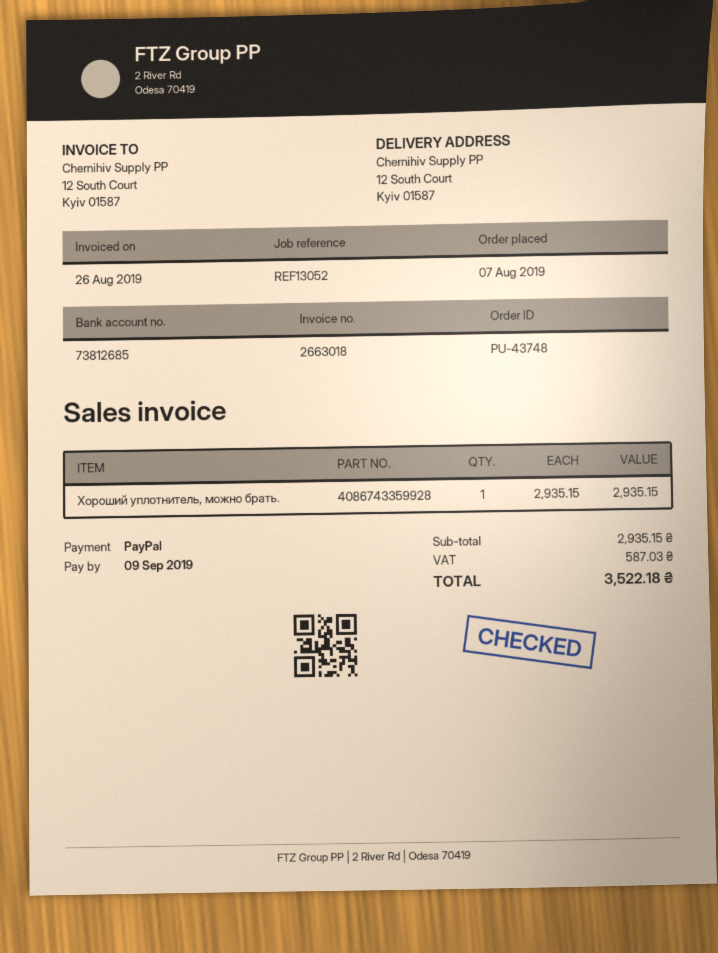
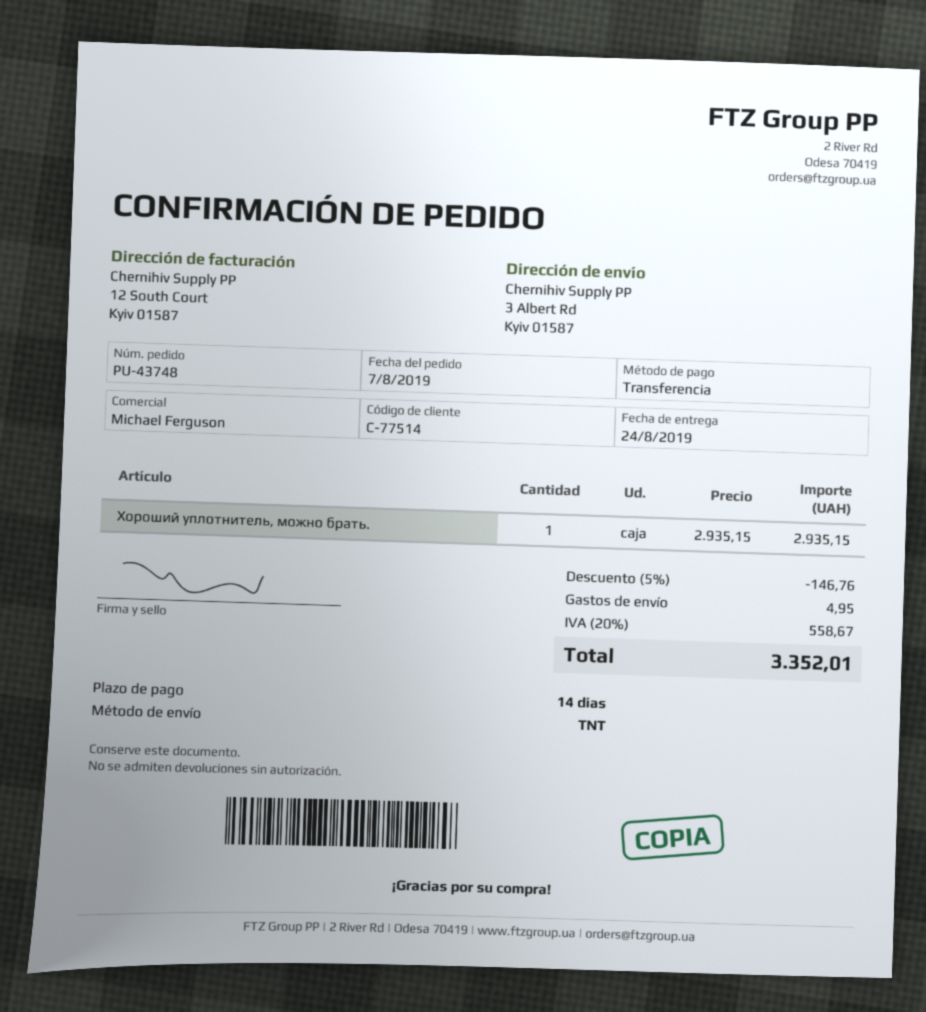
payment method: PayPal -> bank transfer
ship to: 12 South Court, Kyiv 01587 -> 3 Albert Rd, Kyiv 01587
discount: none -> 5% = 146.76
shipping: none -> 4.95
tax: 587.03 -> 558.67
total: 3522.18 -> 3352.01

